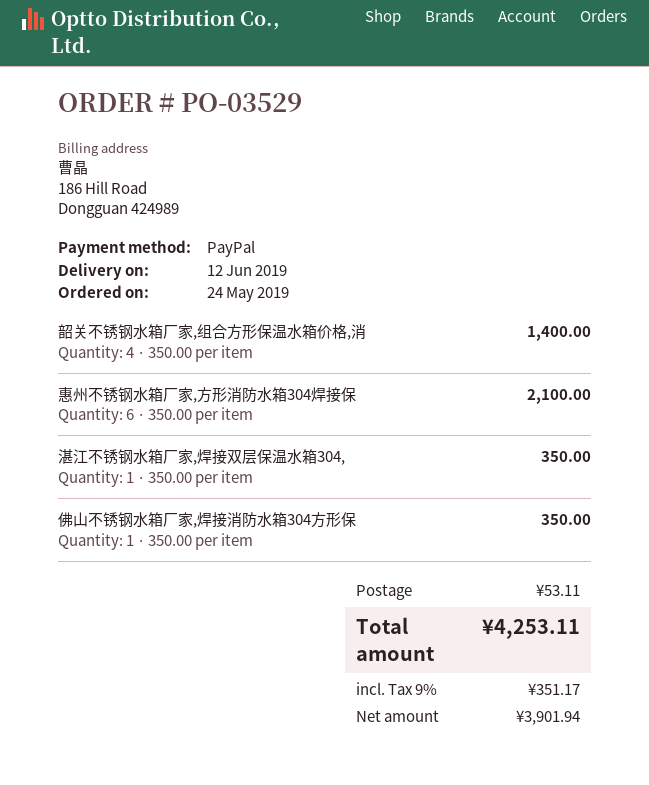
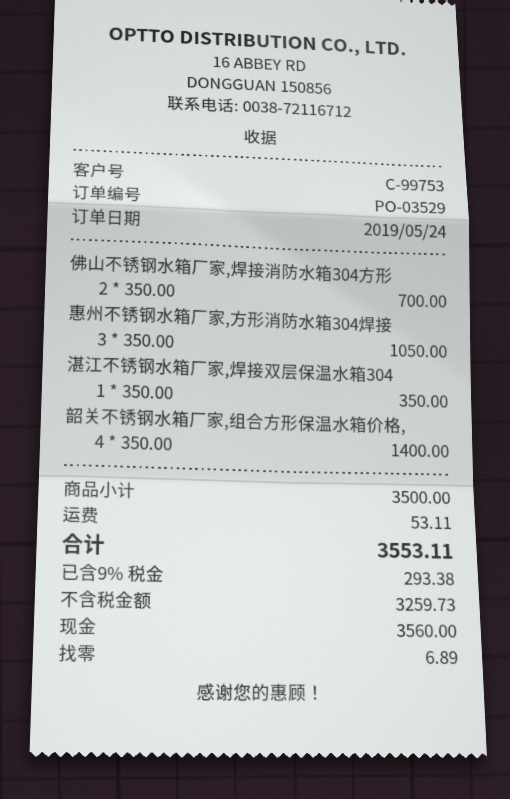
payment method: PayPal -> cash
惠州不锈钢水箱厂家,方形消防水箱304焊接保: 6 x 350.00 = 2100.00 -> 3 x 350.00 = 1050.00
佛山不锈钢水箱厂家,焊接消防水箱304方形保: 1 x 350.00 = 350.00 -> 2 x 350.00 = 700.00
net: 3901.94 -> 3259.73
tax: 9% = 351.17 -> 9% = 293.38
total: 4253.11 -> 3553.11

